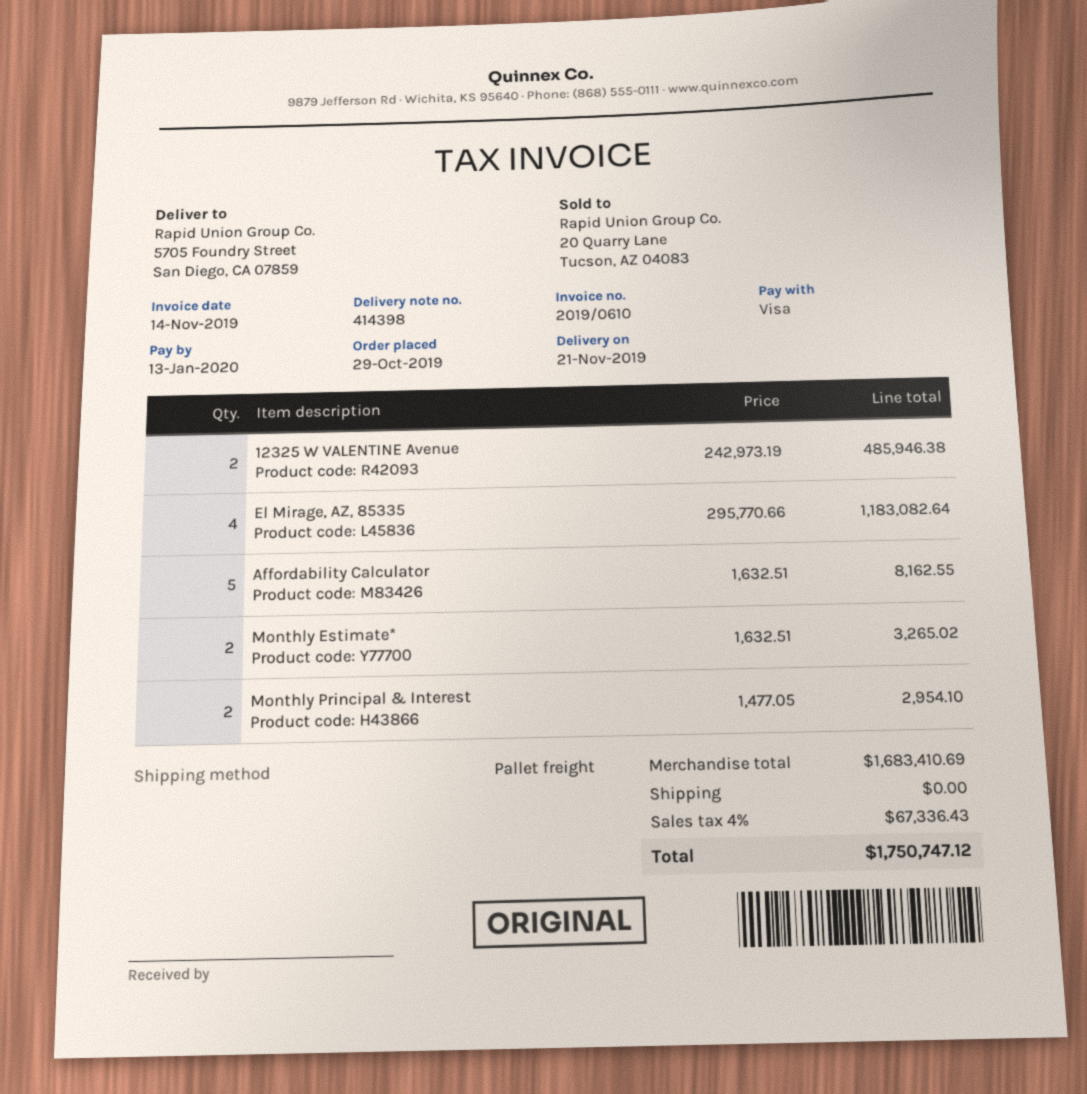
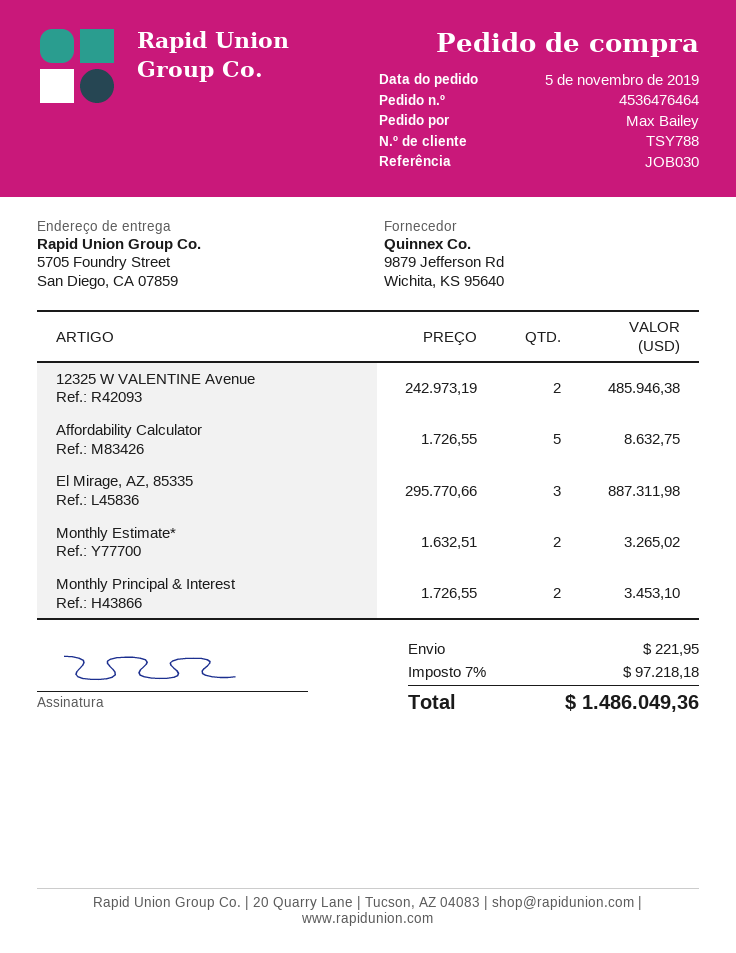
order date: 2019-10-29 -> 2019-11-05
El Mirage, AZ, 85335: 4 x 295770.66 = 1183082.64 -> 3 x 295770.66 = 887311.98
Affordability Calculator: 5 x 1632.51 = 8162.55 -> 5 x 1726.55 = 8632.75
Monthly Principal & Interest: 2 x 1477.05 = 2954.10 -> 2 x 1726.55 = 3453.10
shipping: 0.00 -> 221.95
tax: 4% = 67336.43 -> 7% = 97218.18
total: 1750747.12 -> 1486049.36

